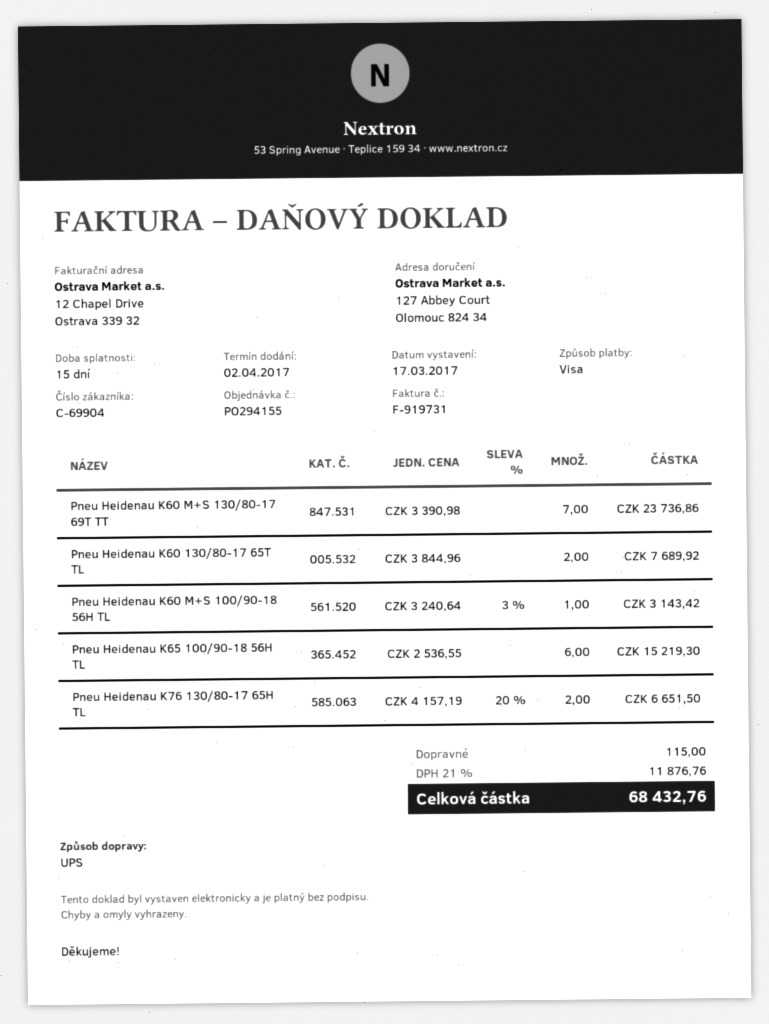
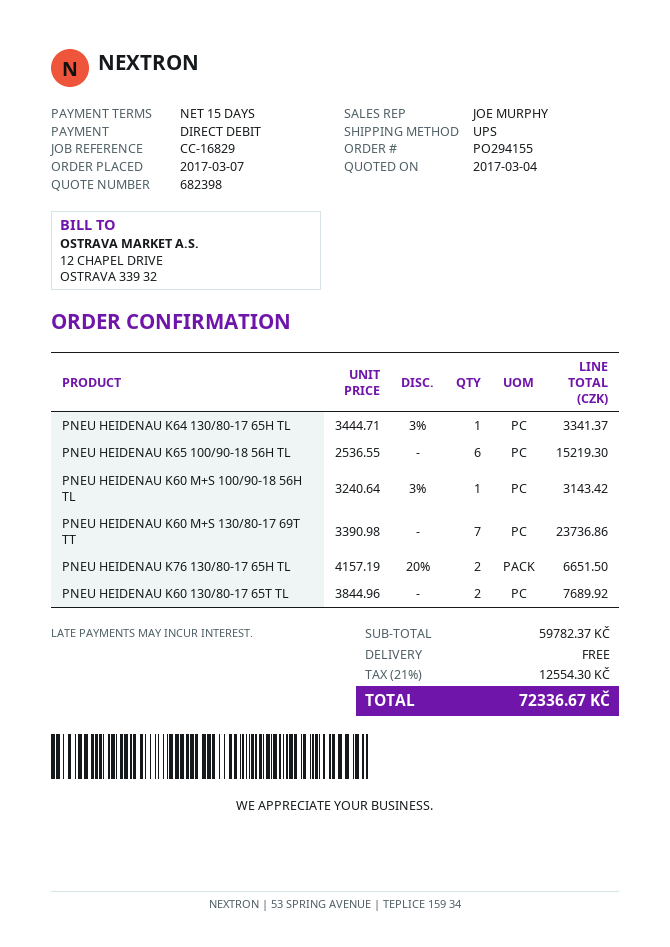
payment method: Visa -> direct debit
PNEU HEIDENAU K64 130/80-17 65H TL: none -> 1 x 3444.71 - 3% = 3341.37
shipping: 115.00 -> 0.00
tax: 21% = 11876.76 -> 21% = 12554.30
total: 68432.76 -> 72336.67

